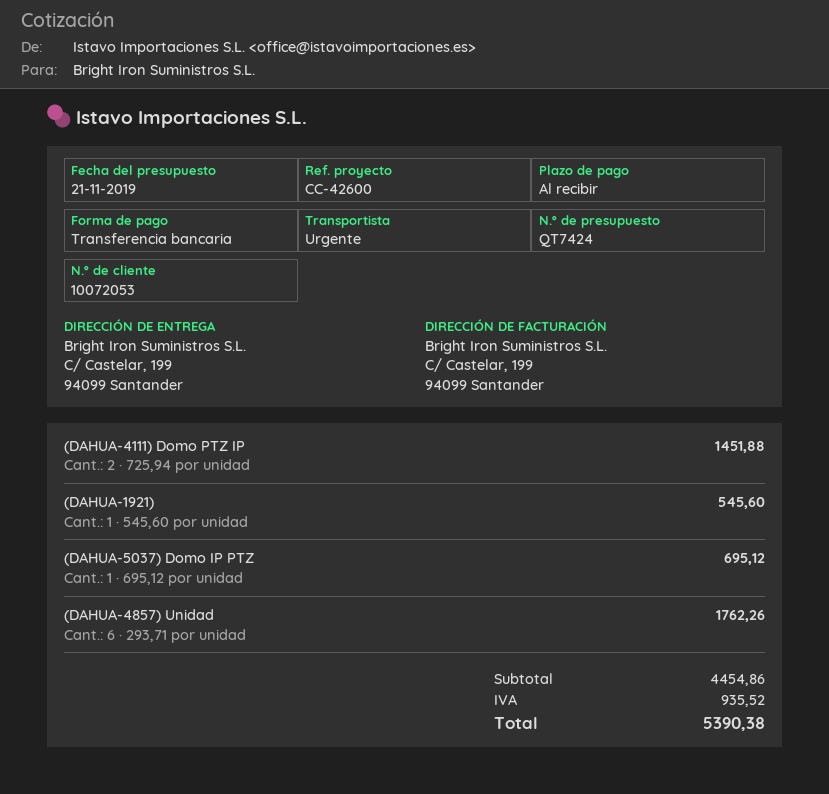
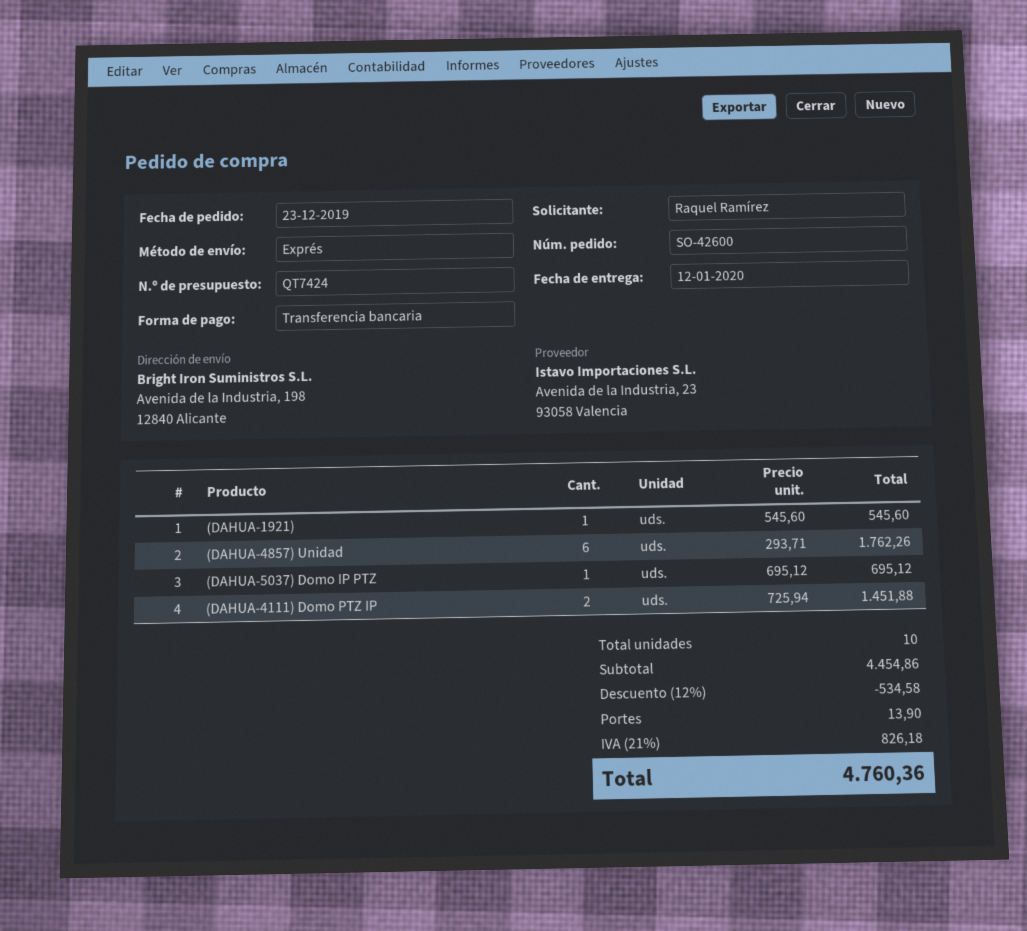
ship to: C/ Castelar, 199, 94099 Santander -> Avenida de la Industria, 198, 12840 Alicante
discount: none -> 12% = 534.58
shipping: none -> 13.90
tax: 935.52 -> 826.18
total: 5390.38 -> 4760.36

